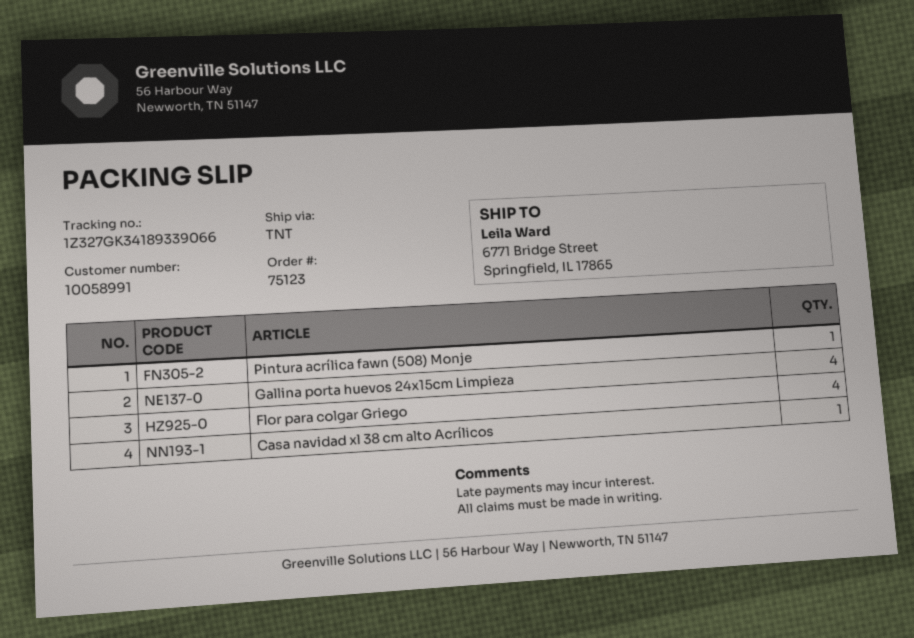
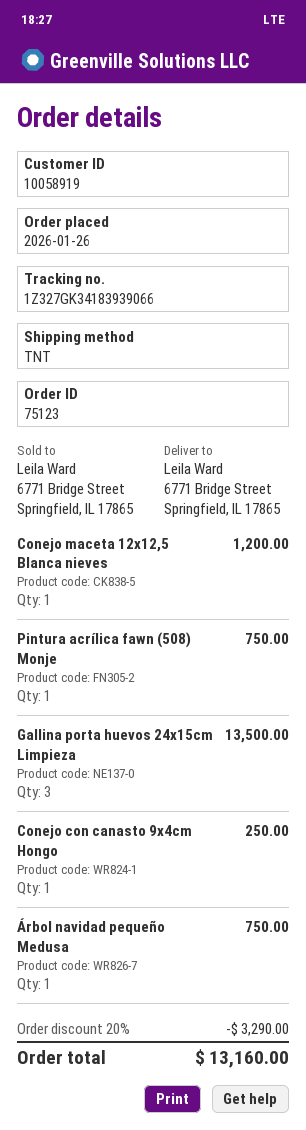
customer number: 10058991 -> 10058919
tracking number: 1Z327GK34189339066 -> 1Z327GK34183939066
Gallina porta huevos 24x15cm Limpieza: 4 -> 3
Flor para colgar Griego: 4 -> none
Casa navidad xl 38 cm alto Acrílicos: 1 -> none
Conejo maceta 12x12,5 Blanca nieves: none -> 1
Conejo con canasto 9x4cm Hongo: none -> 1
Árbol navidad pequeño Medusa: none -> 1

